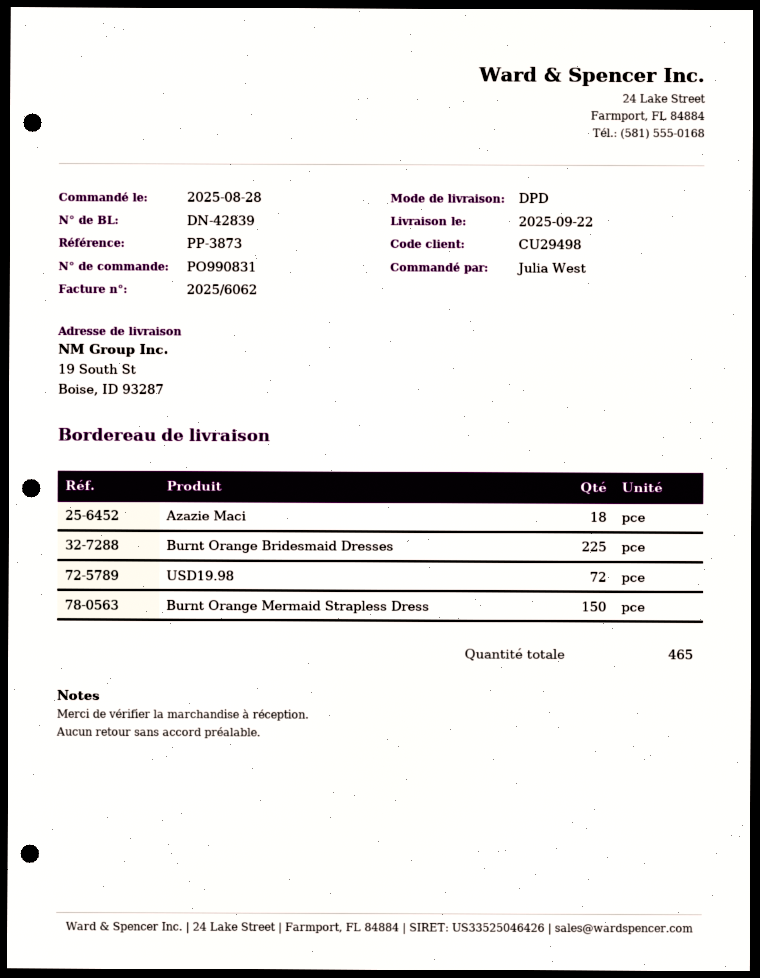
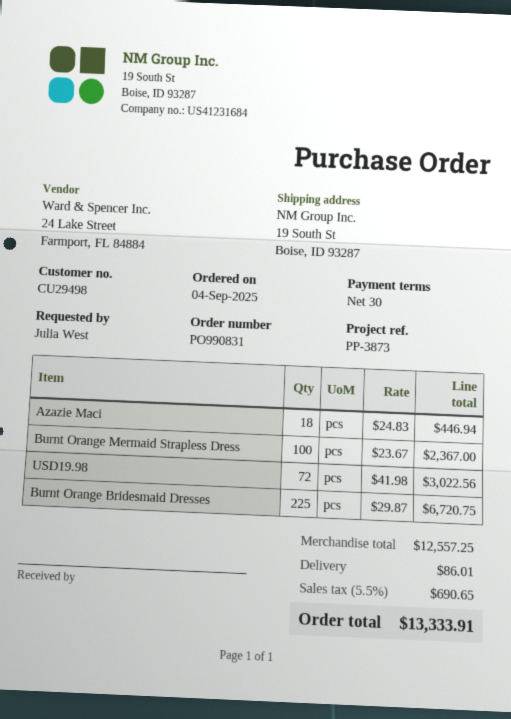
order date: 2025-08-28 -> 2025-09-04
Burnt Orange Mermaid Strapless Dress: 150 -> 100

